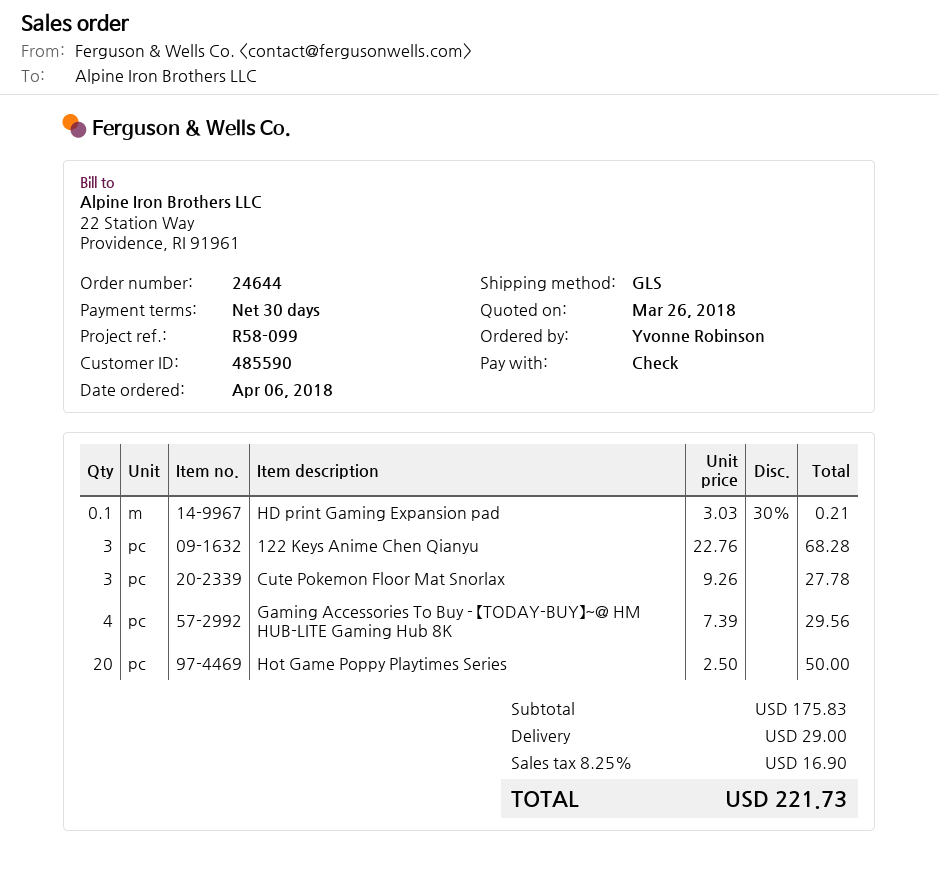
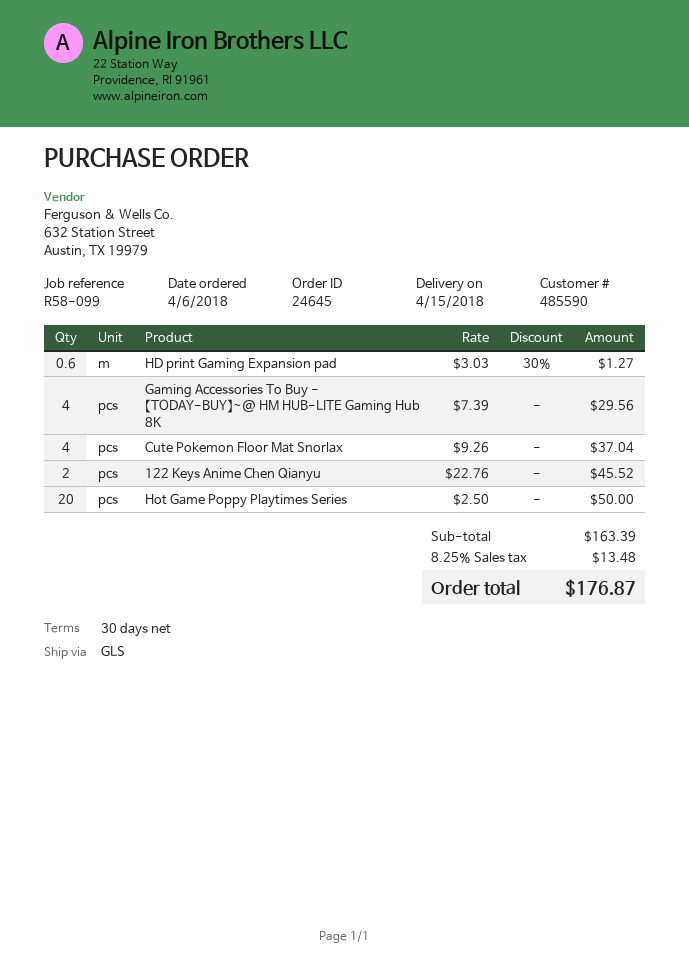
order number: 24644 -> 24645
HD print Gaming Expansion pad: 0.1 x 3.03 - 30% = 0.21 -> 0.6 x 3.03 - 30% = 1.27
122 Keys Anime Chen Qianyu: 3 x 22.76 = 68.28 -> 2 x 22.76 = 45.52
Cute Pokemon Floor Mat Snorlax: 3 x 9.26 = 27.78 -> 4 x 9.26 = 37.04
subtotal: 175.83 -> 163.39
shipping: 29.00 -> none
tax: 8.25% = 16.90 -> 8.25% = 13.48
total: 221.73 -> 176.87

